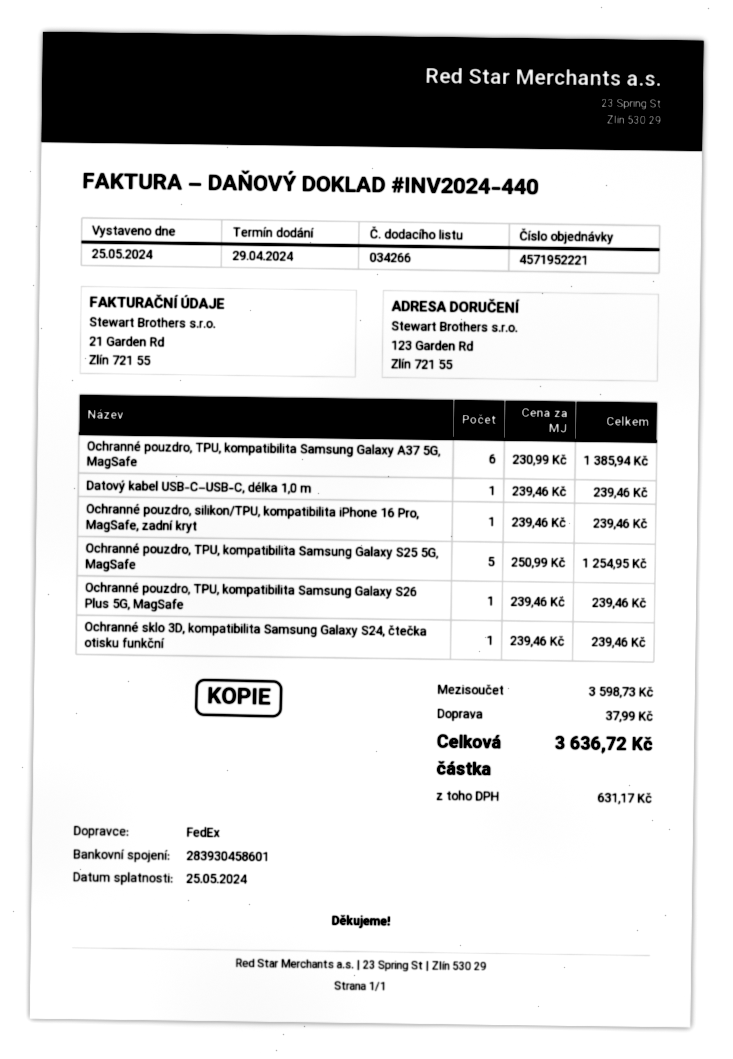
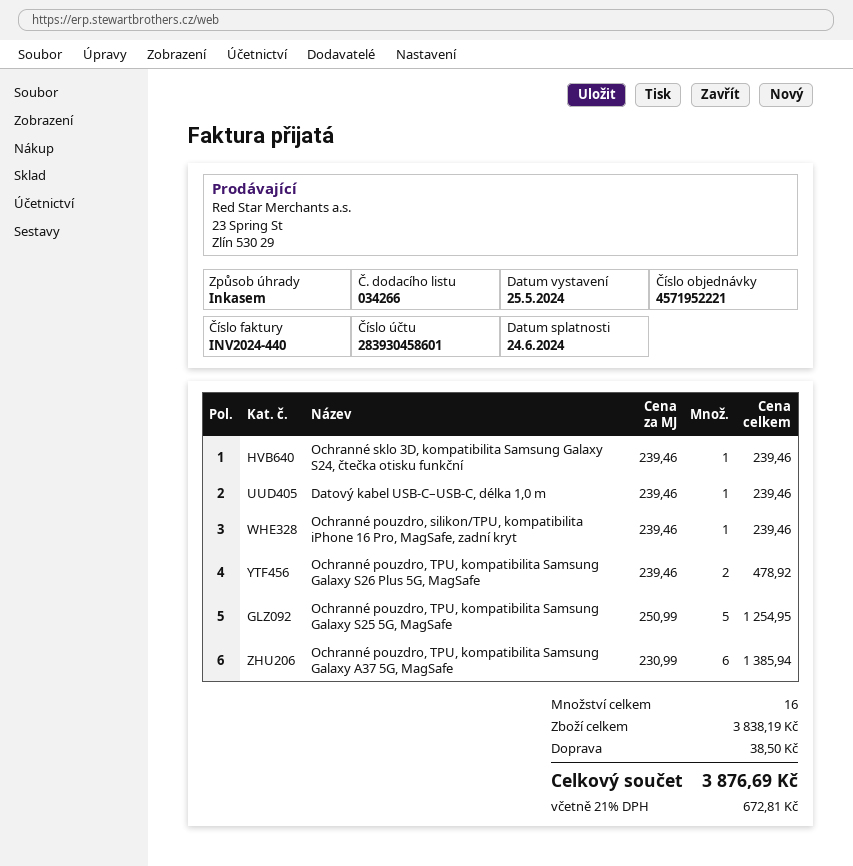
due date: 2024-05-25 -> 2024-06-24
Ochranné pouzdro, TPU, kompatibilita Samsung Galaxy S26 Plus 5G, MagSafe: 1 x 239.46 = 239.46 -> 2 x 239.46 = 478.92
subtotal: 3598.73 -> 3838.19
shipping: 37.99 -> 38.50
tax: 631.17 -> 672.81
total: 3636.72 -> 3876.69

